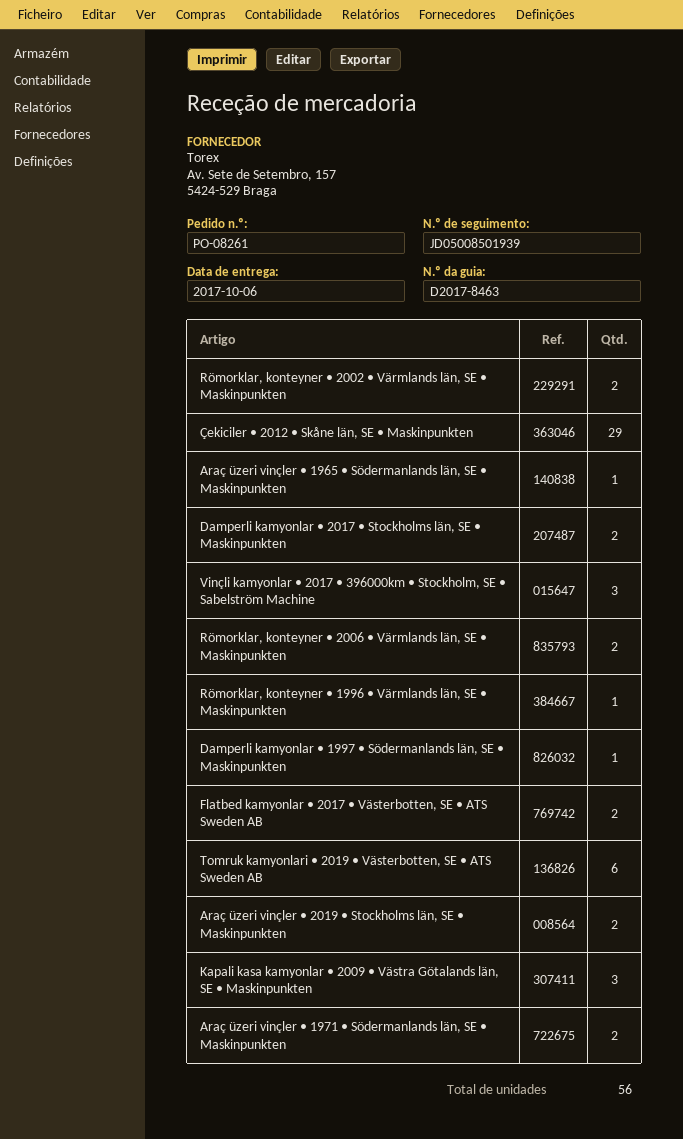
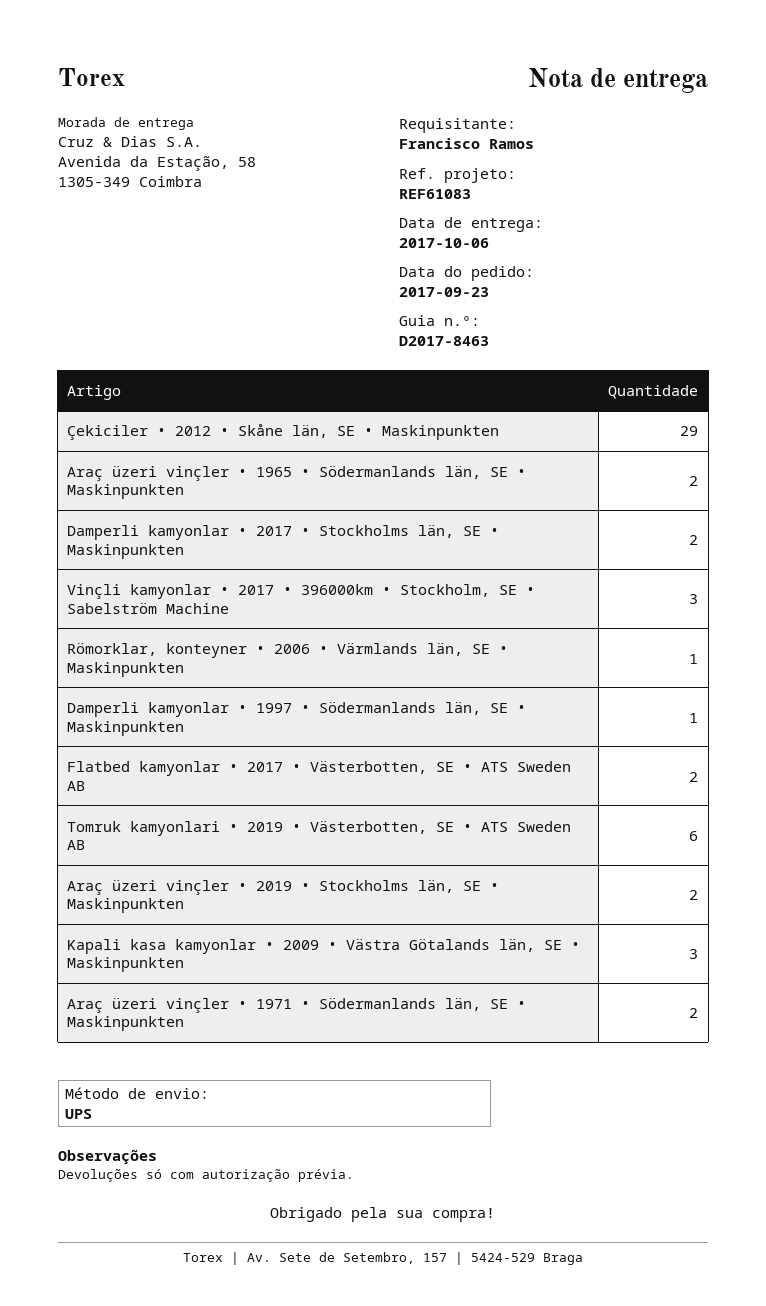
Römorklar, konteyner • 2002 • Värmlands län, SE • Maskinpunkten: 2 -> none
Araç üzeri vinçler • 1965 • Södermanlands län, SE • Maskinpunkten: 1 -> 2
Römorklar, konteyner • 2006 • Värmlands län, SE • Maskinpunkten: 2 -> 1
Römorklar, konteyner • 1996 • Värmlands län, SE • Maskinpunkten: 1 -> none

